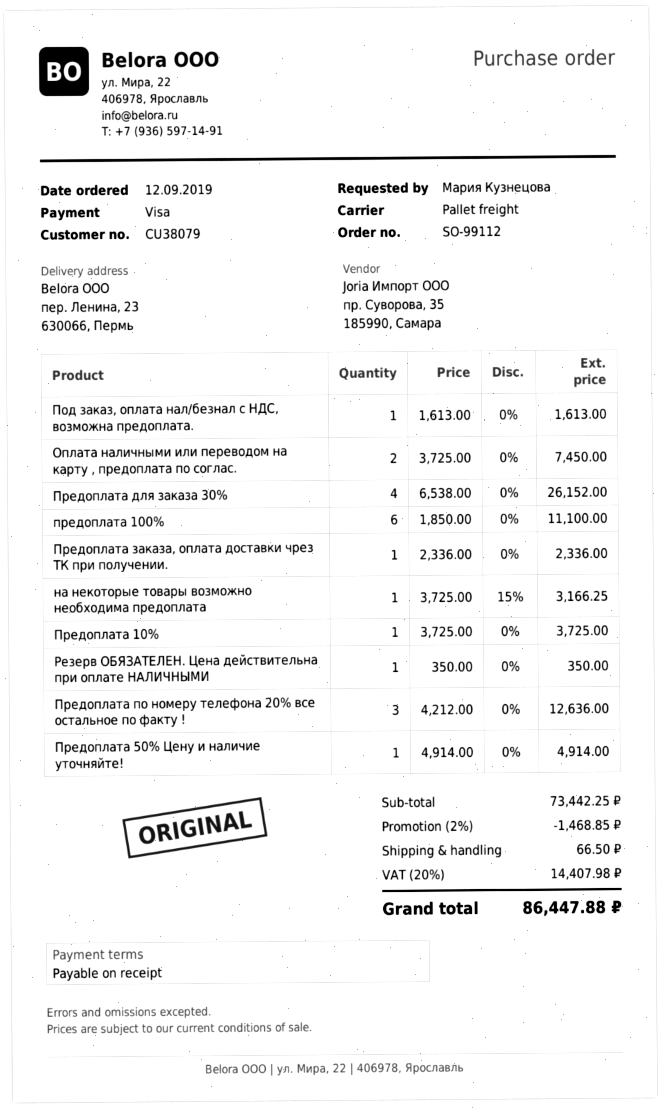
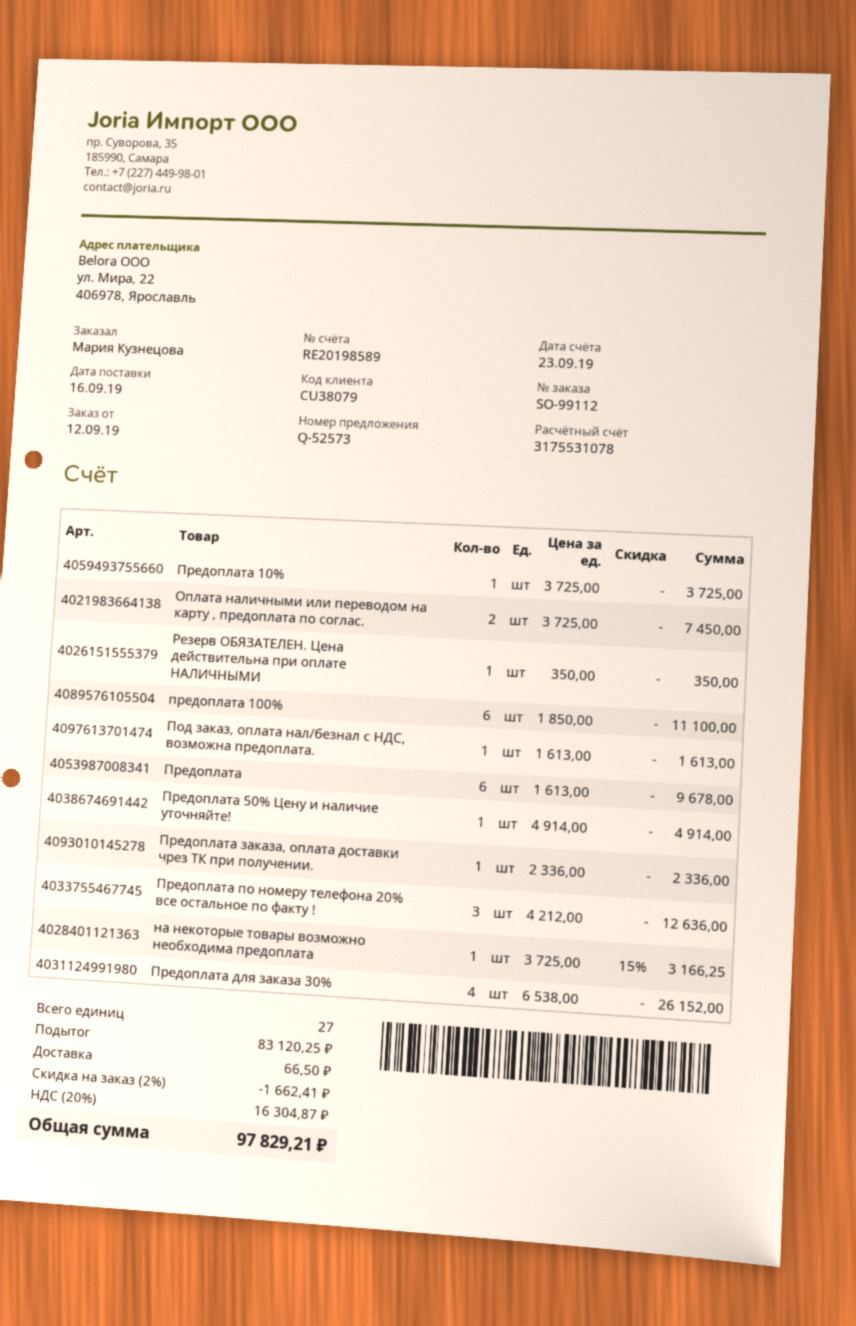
Предоплата: none -> 6 x 1613.00 = 9678.00
subtotal: 73442.25 -> 83120.25
discount: 2% = 1468.85 -> 2% = 1662.41
tax: 20% = 14407.98 -> 20% = 16304.87
total: 86447.88 -> 97829.21

